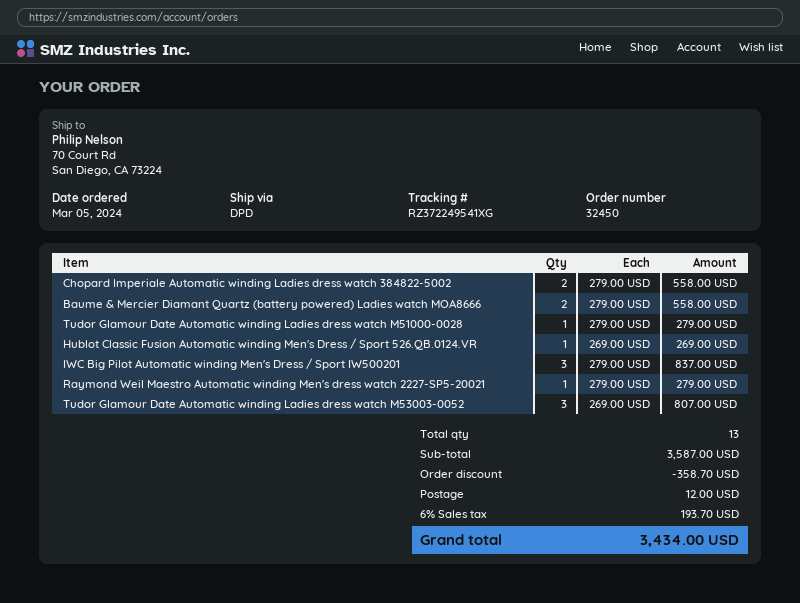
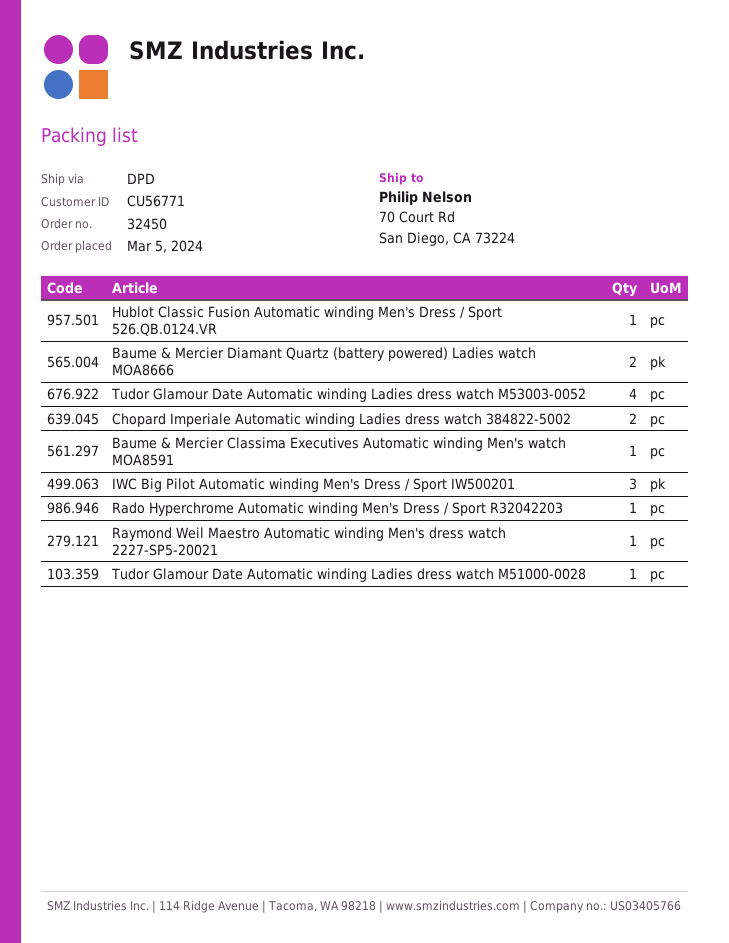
Tudor Glamour Date Automatic winding Ladies dress watch M53003-0052: 3 -> 4
Baume & Mercier Classima Executives Automatic winding Men's watch MOA8591: none -> 1
Rado Hyperchrome Automatic winding Men's Dress / Sport R32042203: none -> 1

